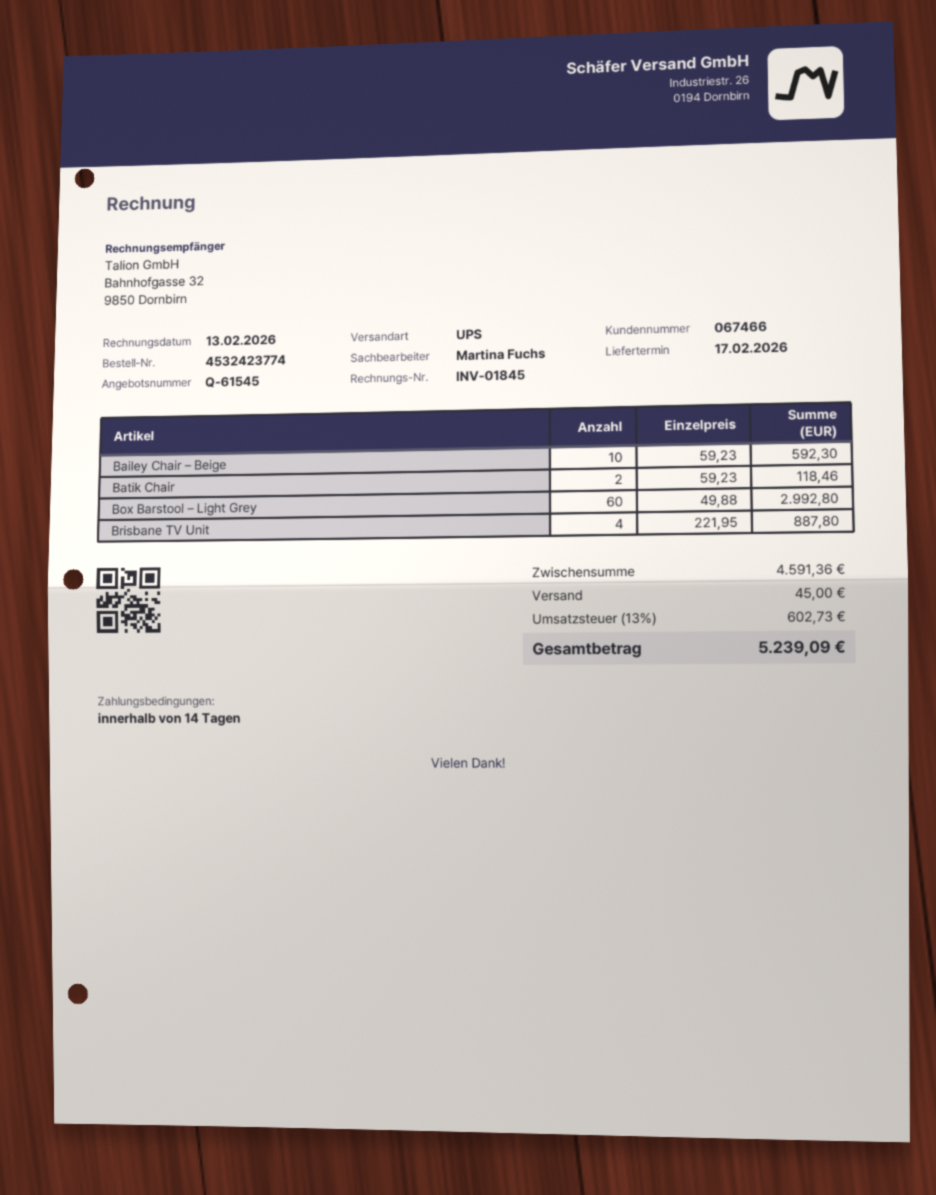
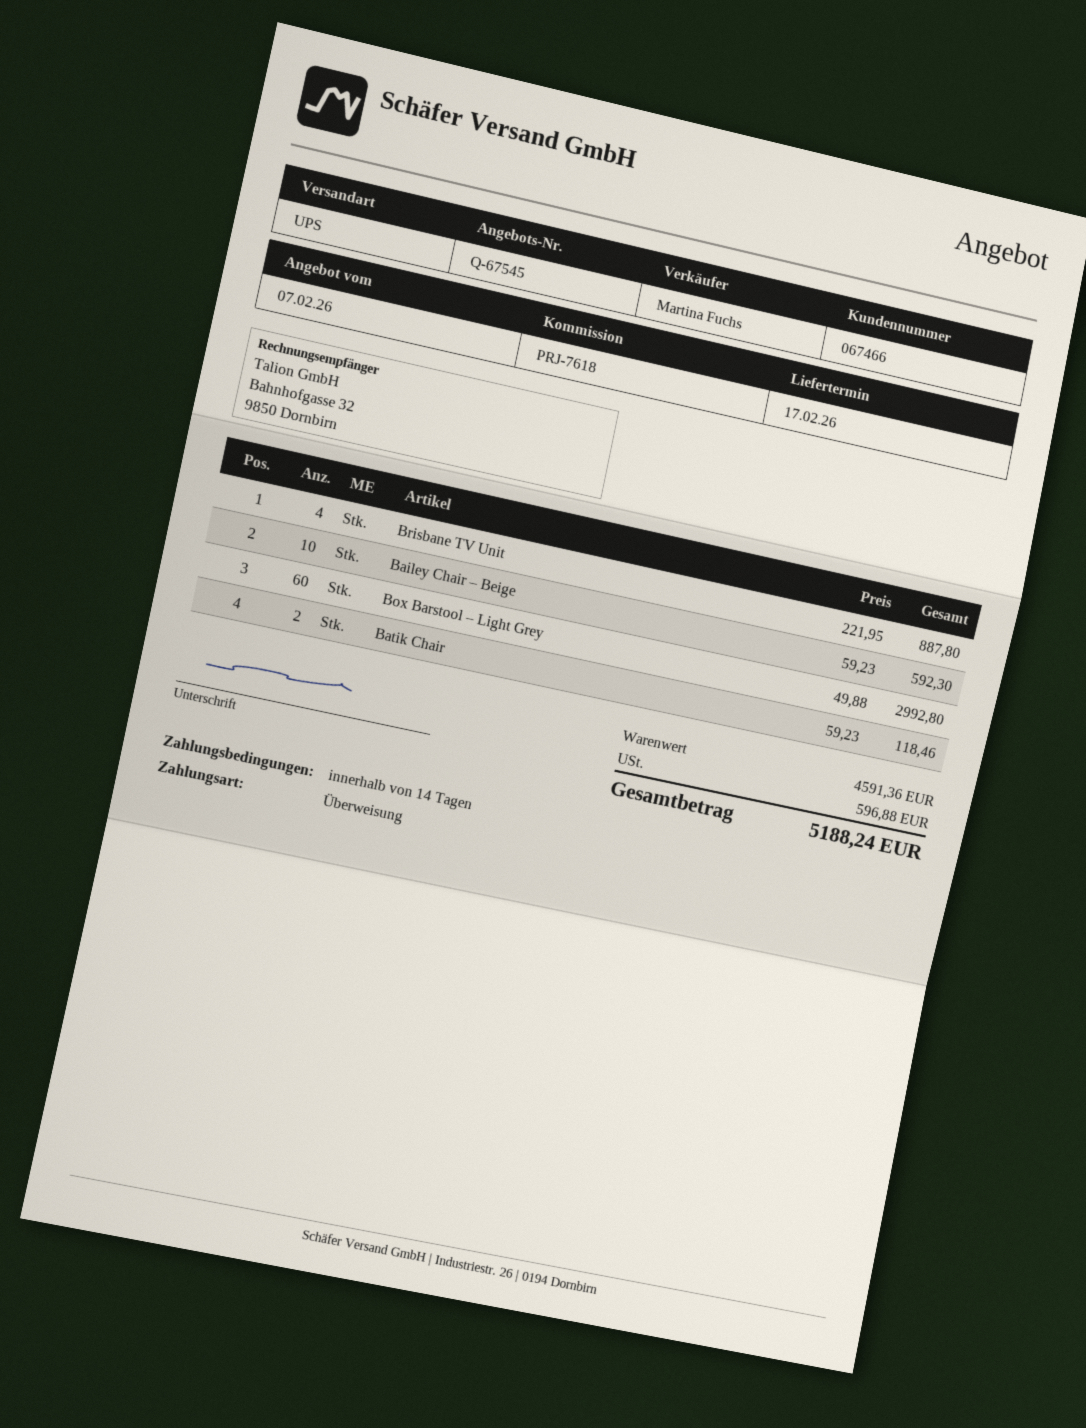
quote number: Q-61545 -> Q-67545
shipping: 45.00 -> none
tax: 602.73 -> 596.88
total: 5239.09 -> 5188.24

